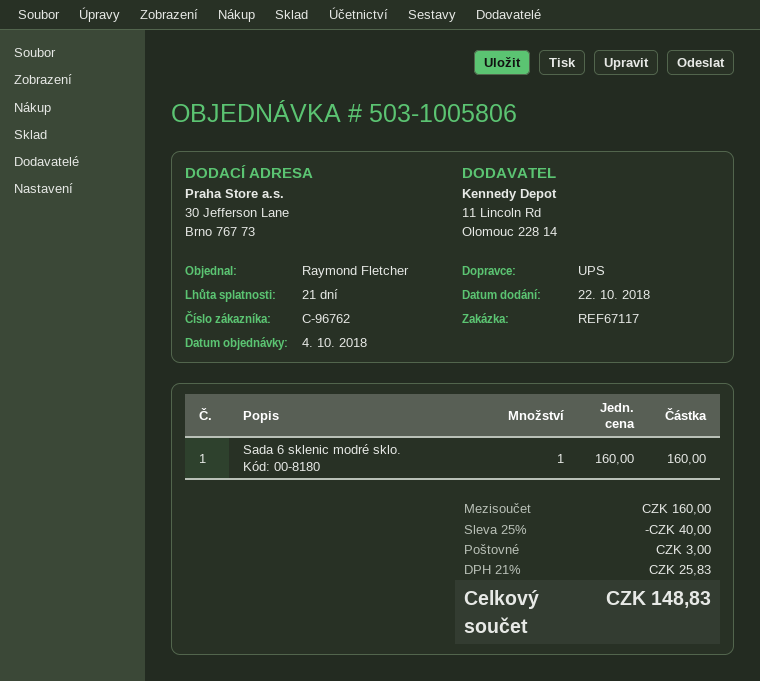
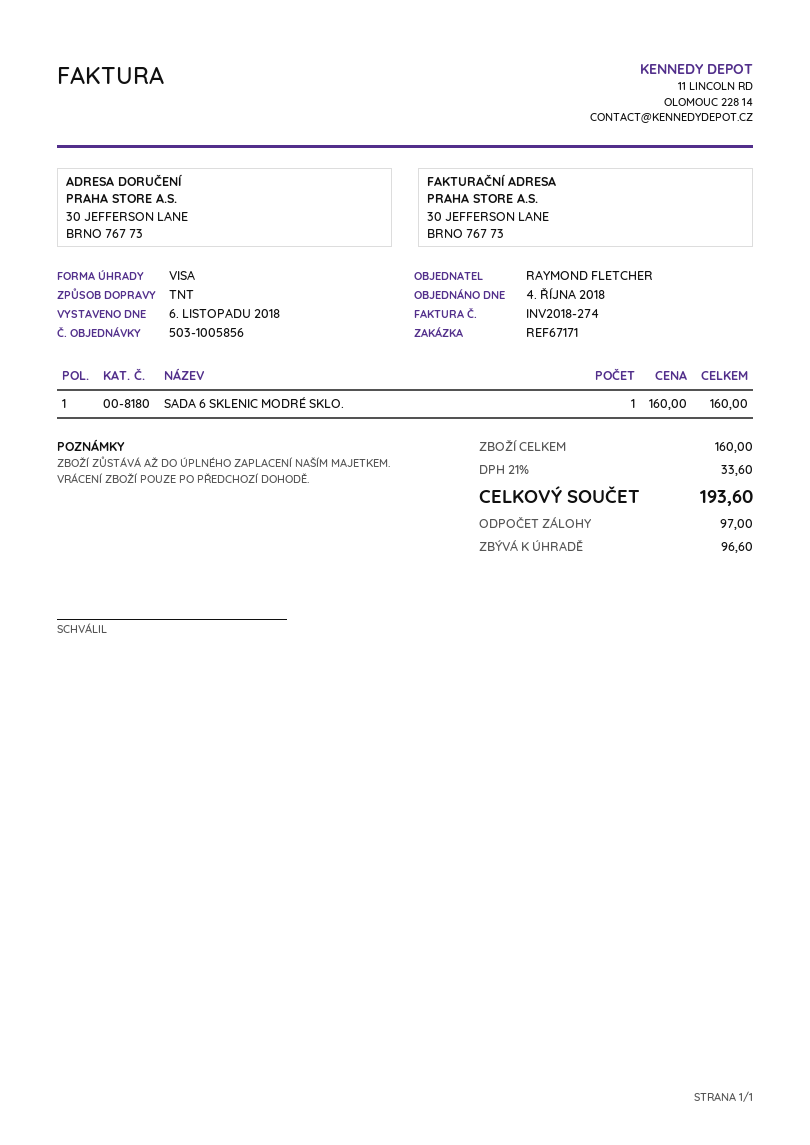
order number: 503-1005806 -> 503-1005856
reference: REF67117 -> REF67171
shipping method: UPS -> TNT
discount: 25% = 40.00 -> none
shipping: 3.00 -> none
tax: 21% = 25.83 -> 21% = 33.60
total: 148.83 -> 193.60

